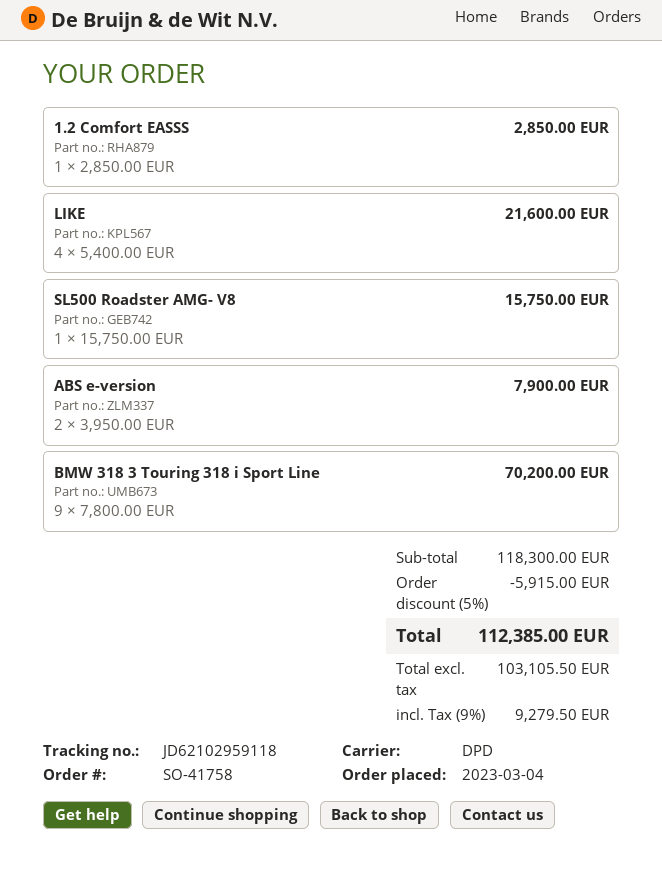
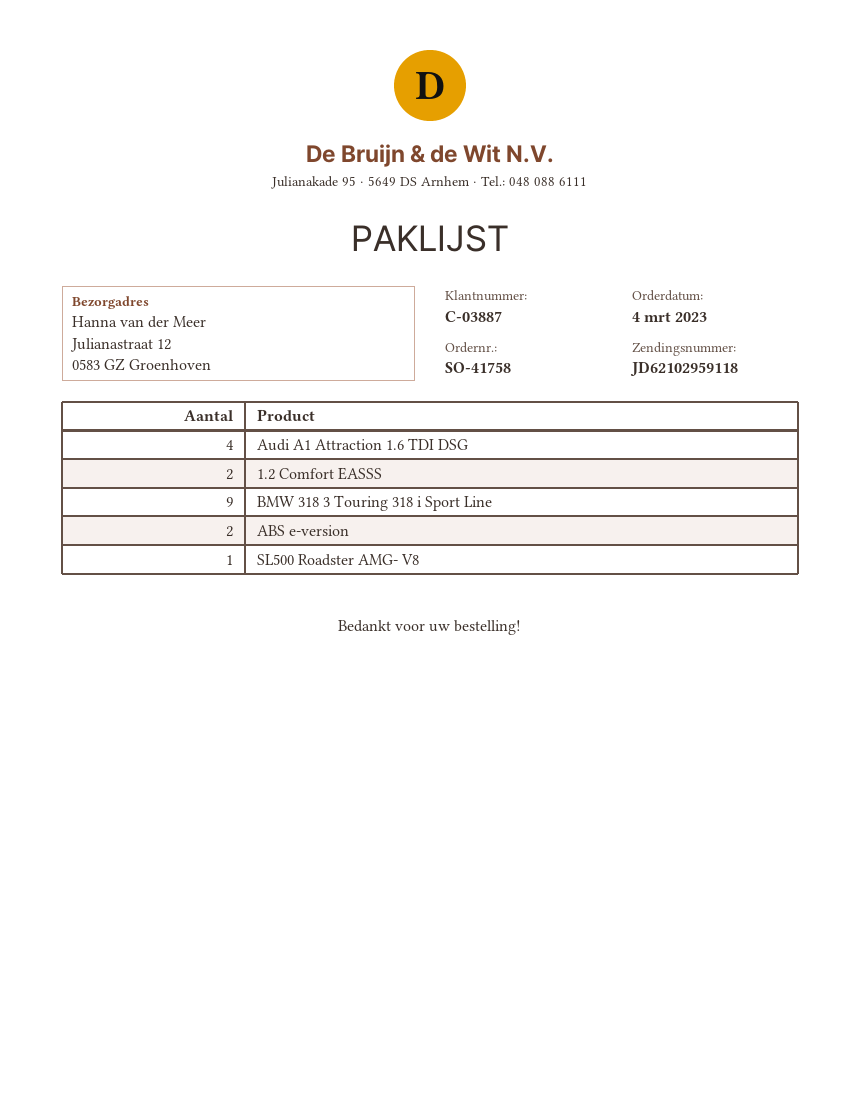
1.2 Comfort EASSS: 1 -> 2
LIKE: 4 -> none
Audi A1 Attraction 1.6 TDI DSG: none -> 4

